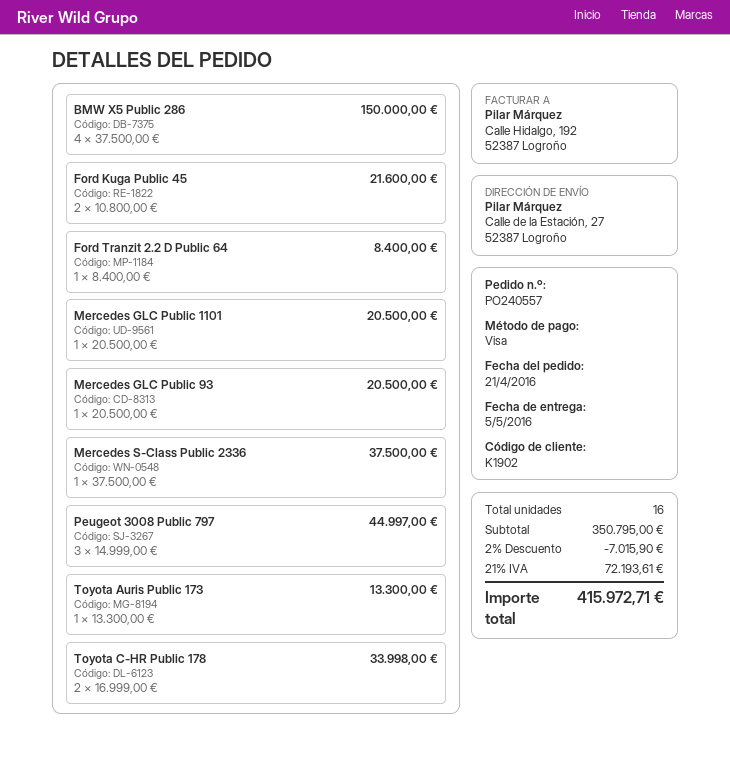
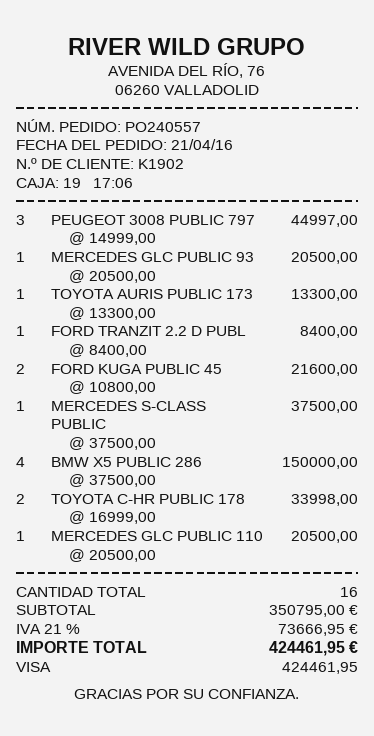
discount: 2% = 7015.90 -> none
tax: 21% = 72193.61 -> 21% = 73666.95
total: 415972.71 -> 424461.95

